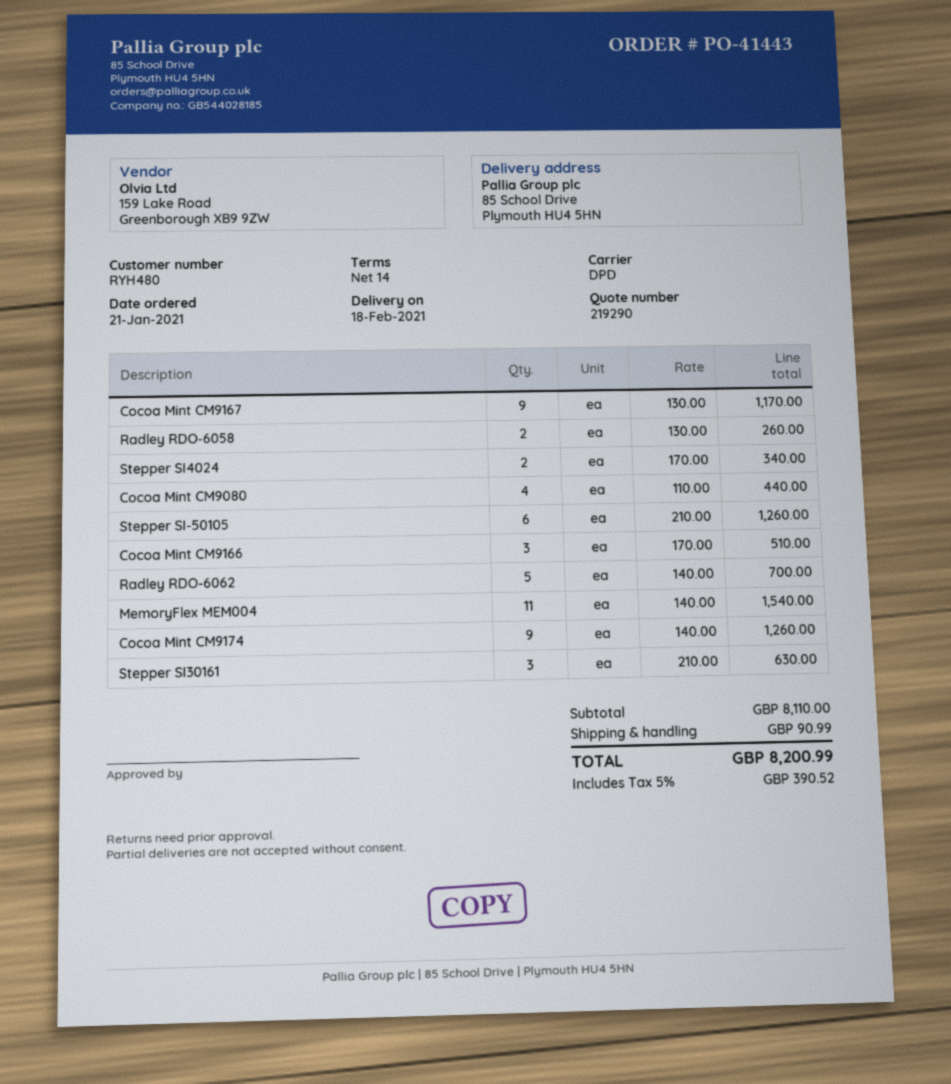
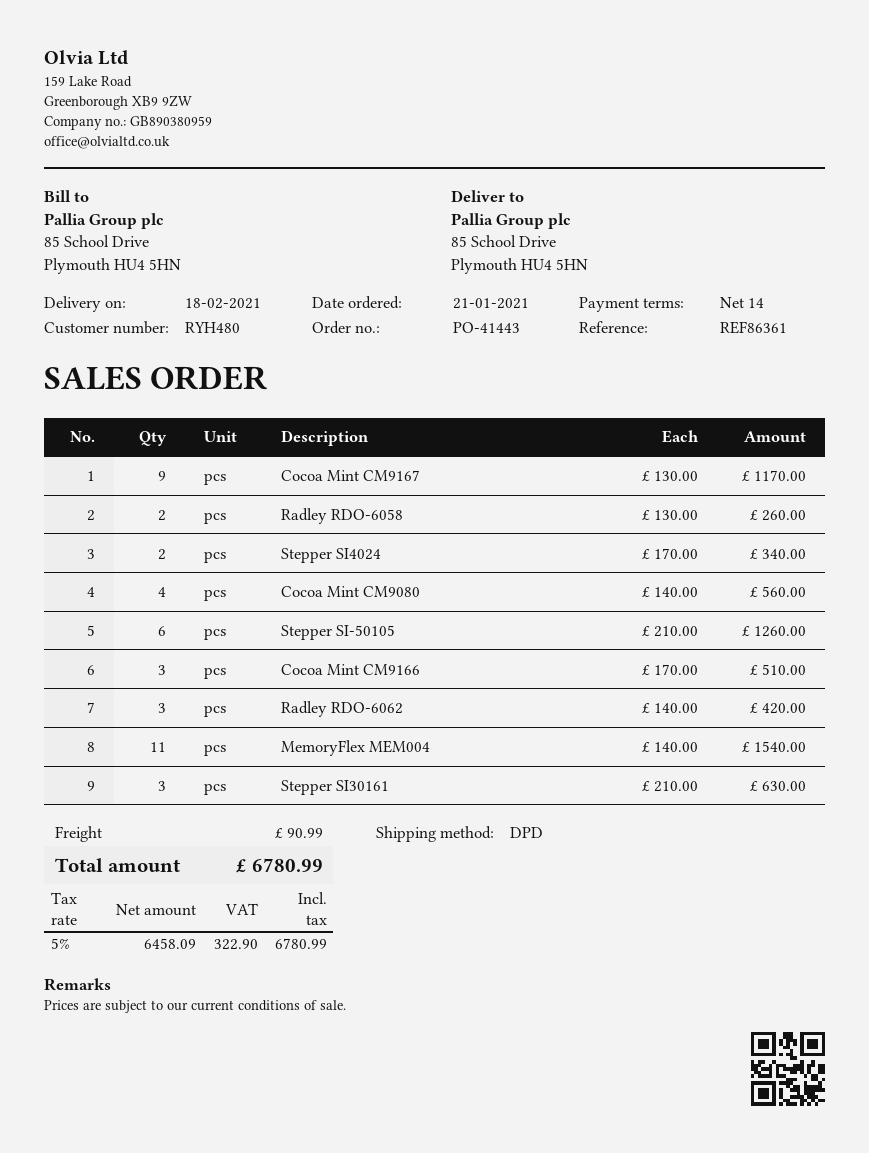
Cocoa Mint CM9080: 4 x 110.00 = 440.00 -> 4 x 140.00 = 560.00
Radley RDO-6062: 5 x 140.00 = 700.00 -> 3 x 140.00 = 420.00
Cocoa Mint CM9174: 9 x 140.00 = 1260.00 -> none
tax: 5% = 390.52 -> 5% = 322.90
total: 8200.99 -> 6780.99

